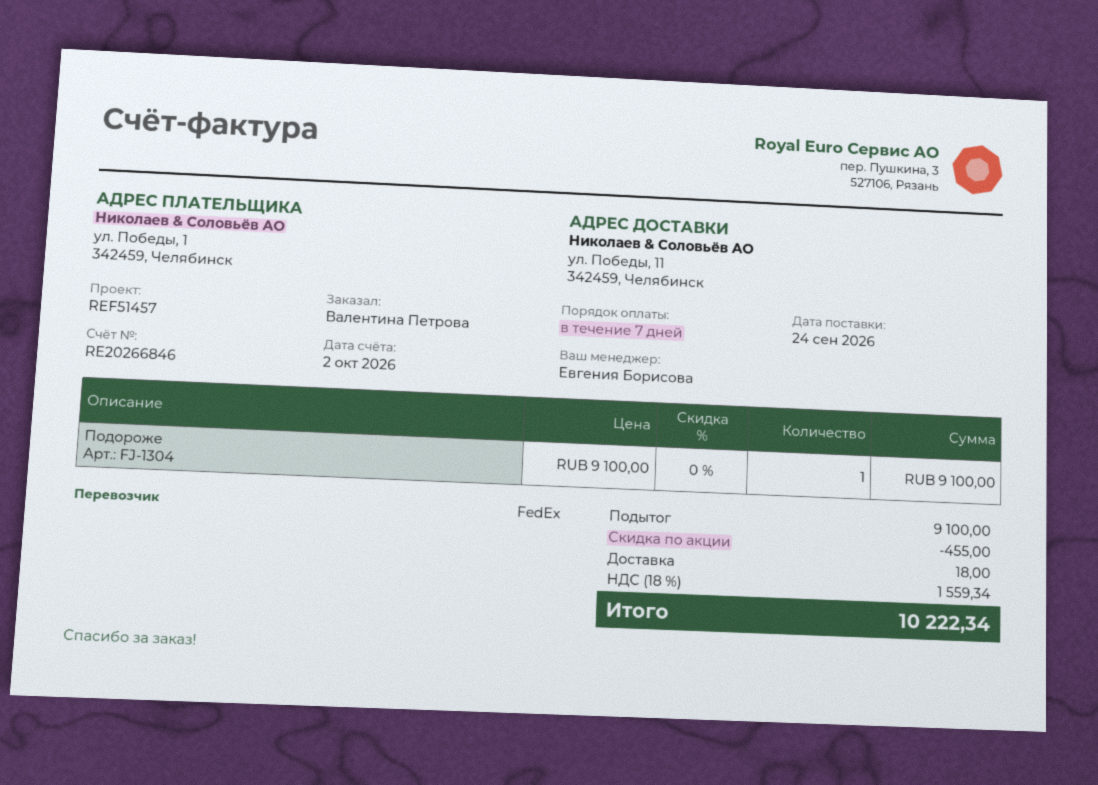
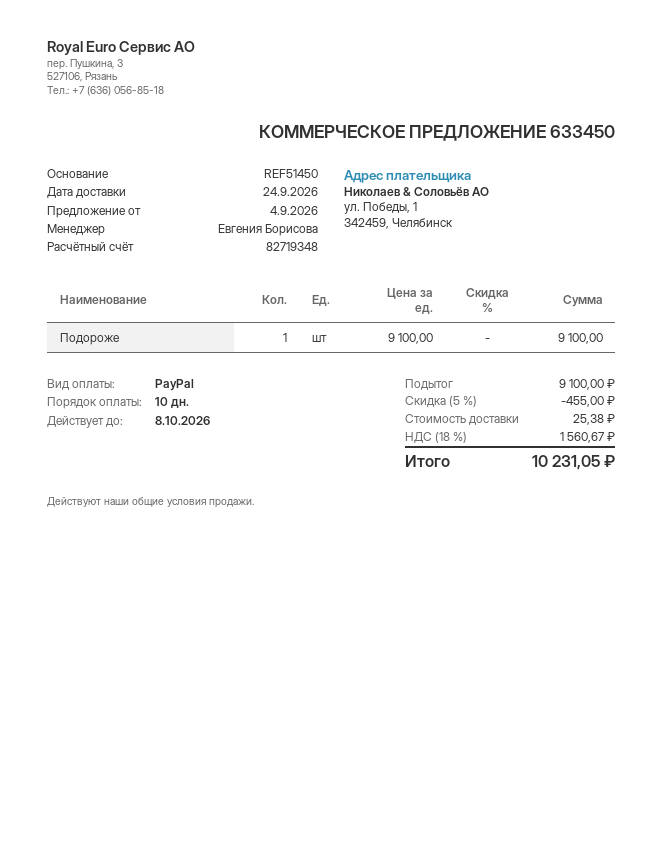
payment terms: 7 days -> 10 days
reference: REF51457 -> REF51450
shipping: 18.00 -> 25.38
tax: 18% = 1559.34 -> 18% = 1560.67
total: 10222.34 -> 10231.05

